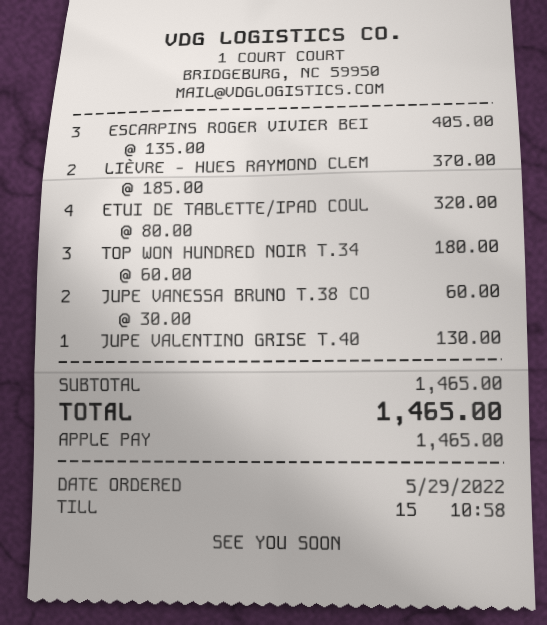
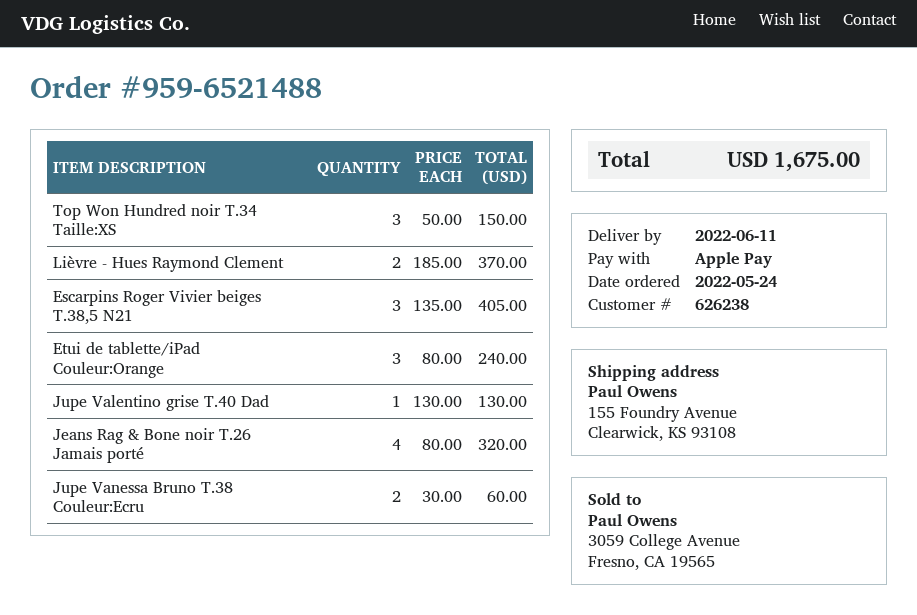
order date: 2022-05-29 -> 2022-05-24
ETUI DE TABLETTE/IPAD COUL: 4 x 80.00 = 320.00 -> 3 x 80.00 = 240.00
TOP WON HUNDRED NOIR T.34: 3 x 60.00 = 180.00 -> 3 x 50.00 = 150.00
Jeans Rag & Bone noir T.26 Jamais porté: none -> 4 x 80.00 = 320.00
total: 1465.00 -> 1675.00

